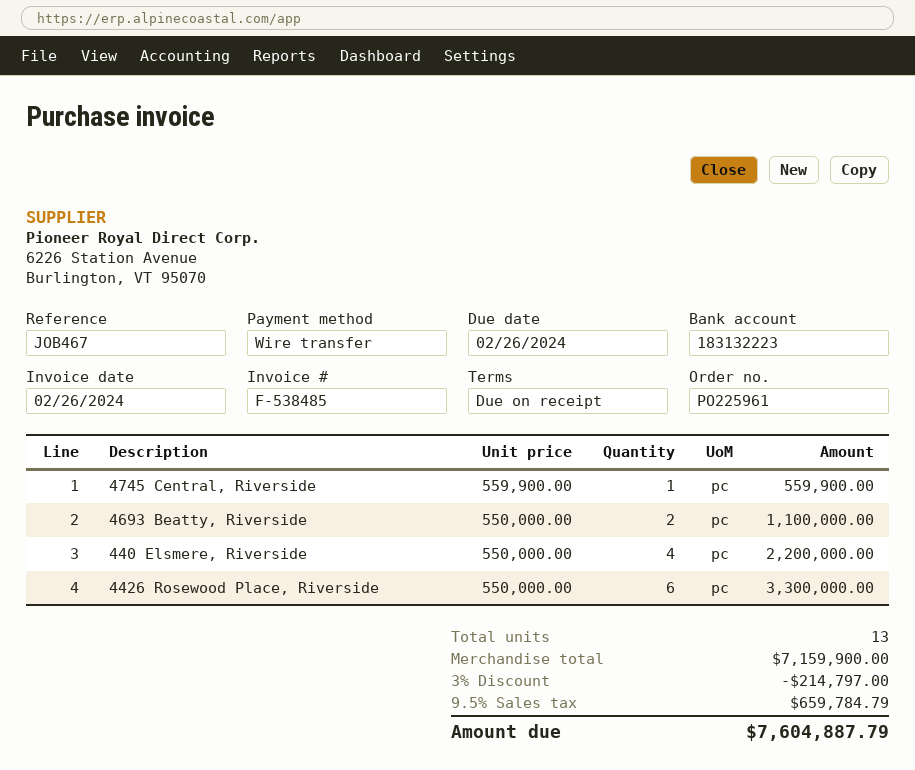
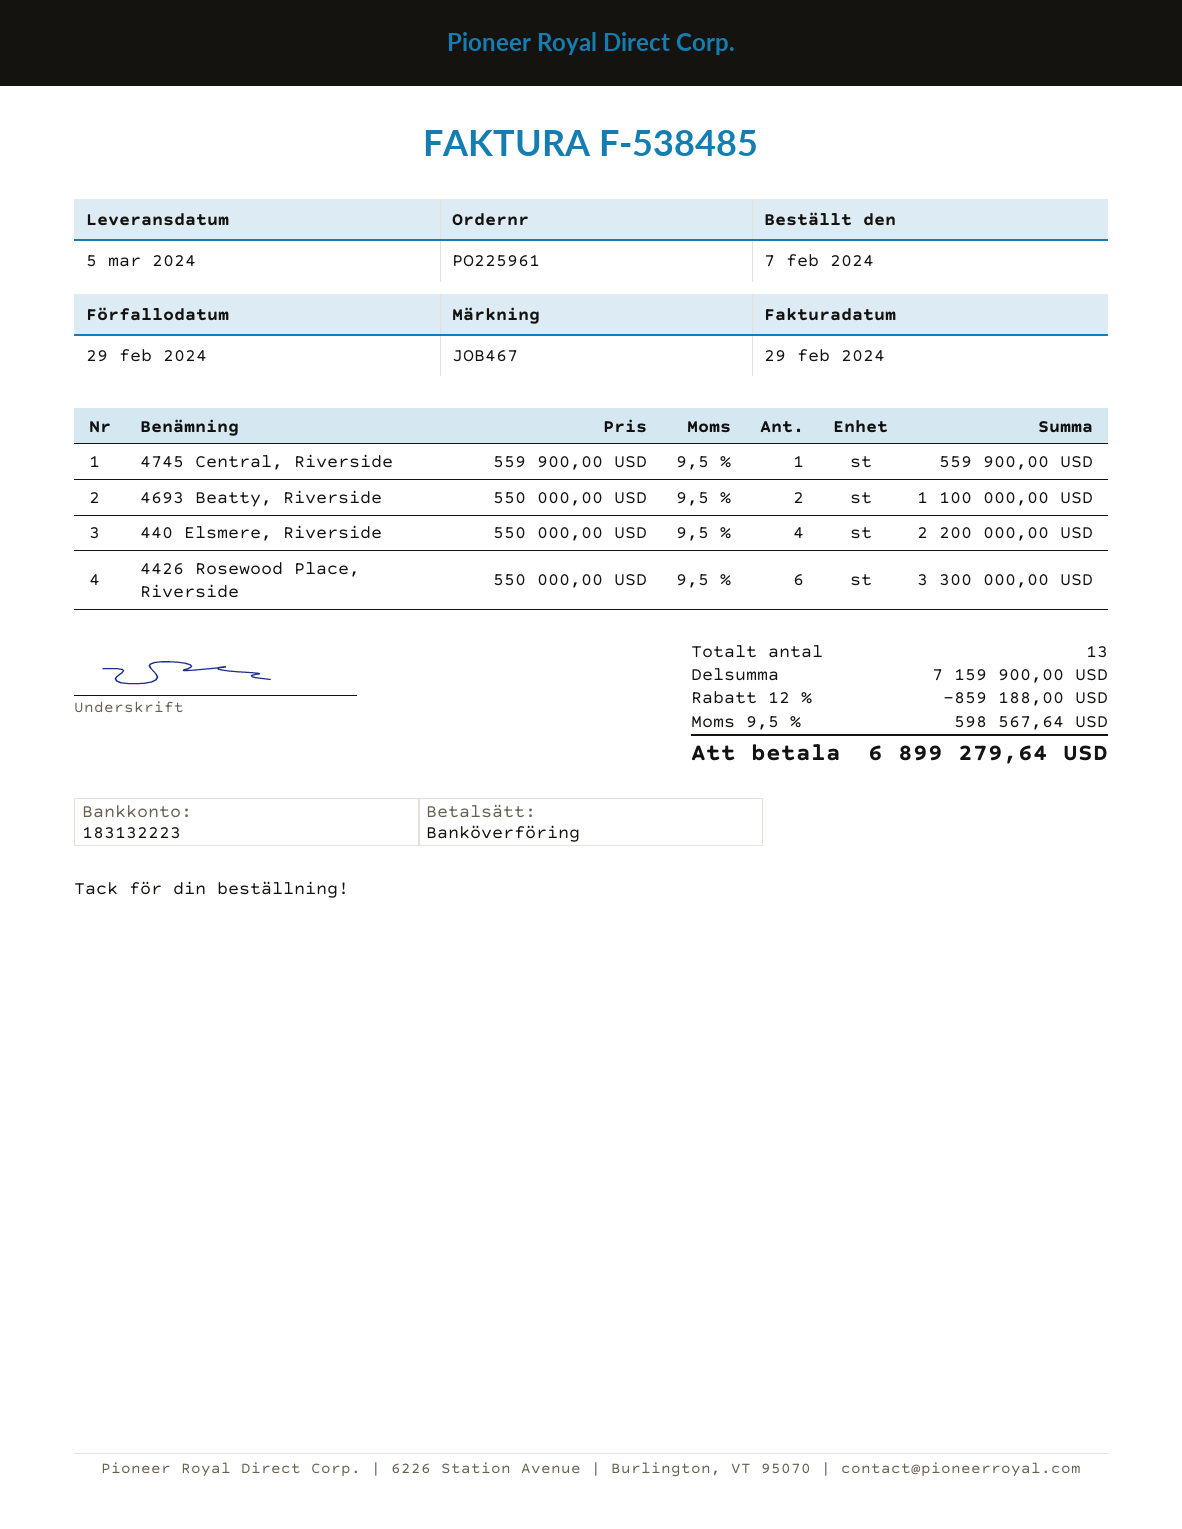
invoice date: 2024-02-26 -> 2024-02-29
due date: 2024-02-26 -> 2024-02-29
discount: 3% = 214797.00 -> 12% = 859188.00
tax: 9.5% = 659784.79 -> 9.5% = 598567.64
total: 7604887.79 -> 6899279.64

